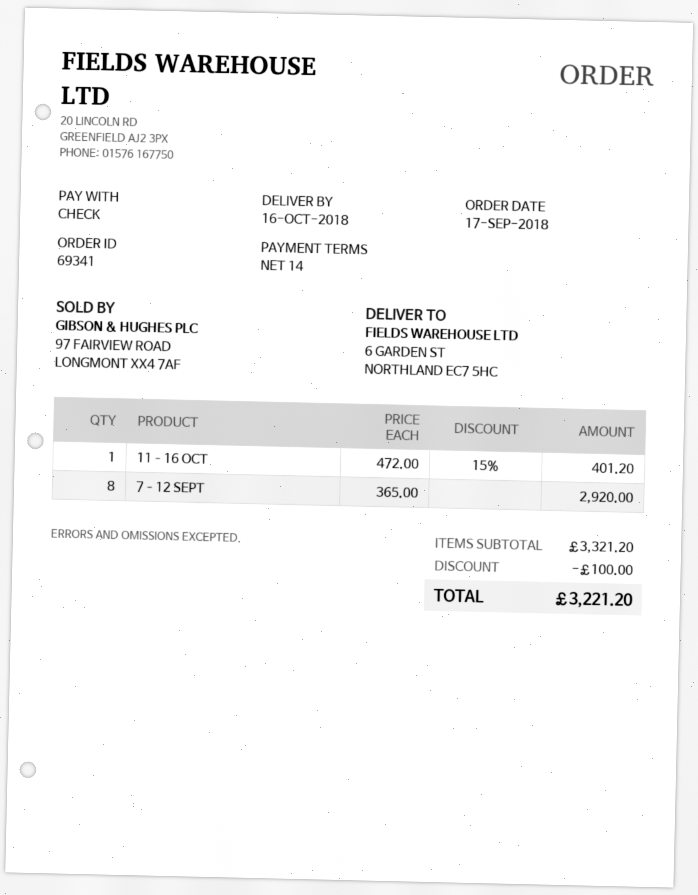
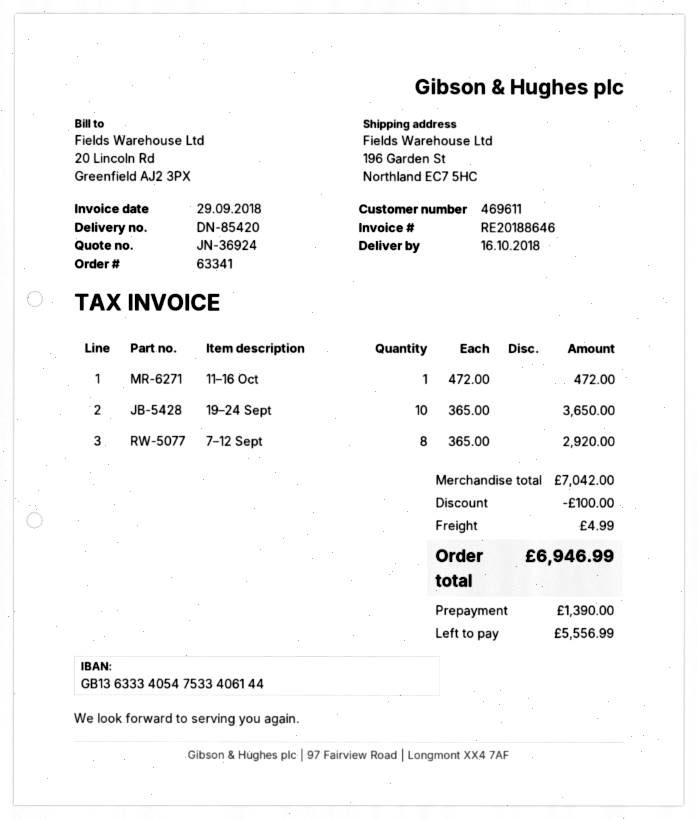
order number: 69341 -> 63341
ship to: 6 GARDEN ST, NORTHLAND EC7 5HC -> 196 Garden St, Northland EC7 5HC
11–16 OCT: 1 x 472.00 - 15% = 401.20 -> 1 x 472.00 = 472.00
19–24 Sept: none -> 10 x 365.00 = 3650.00
subtotal: 3321.20 -> 7042.00
shipping: none -> 4.99
total: 3221.20 -> 6946.99

